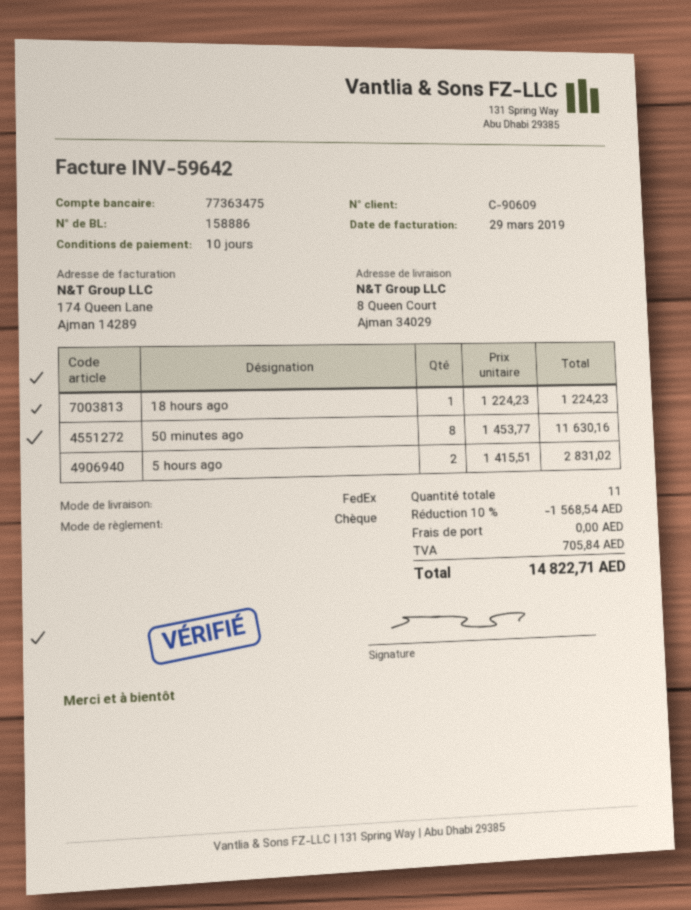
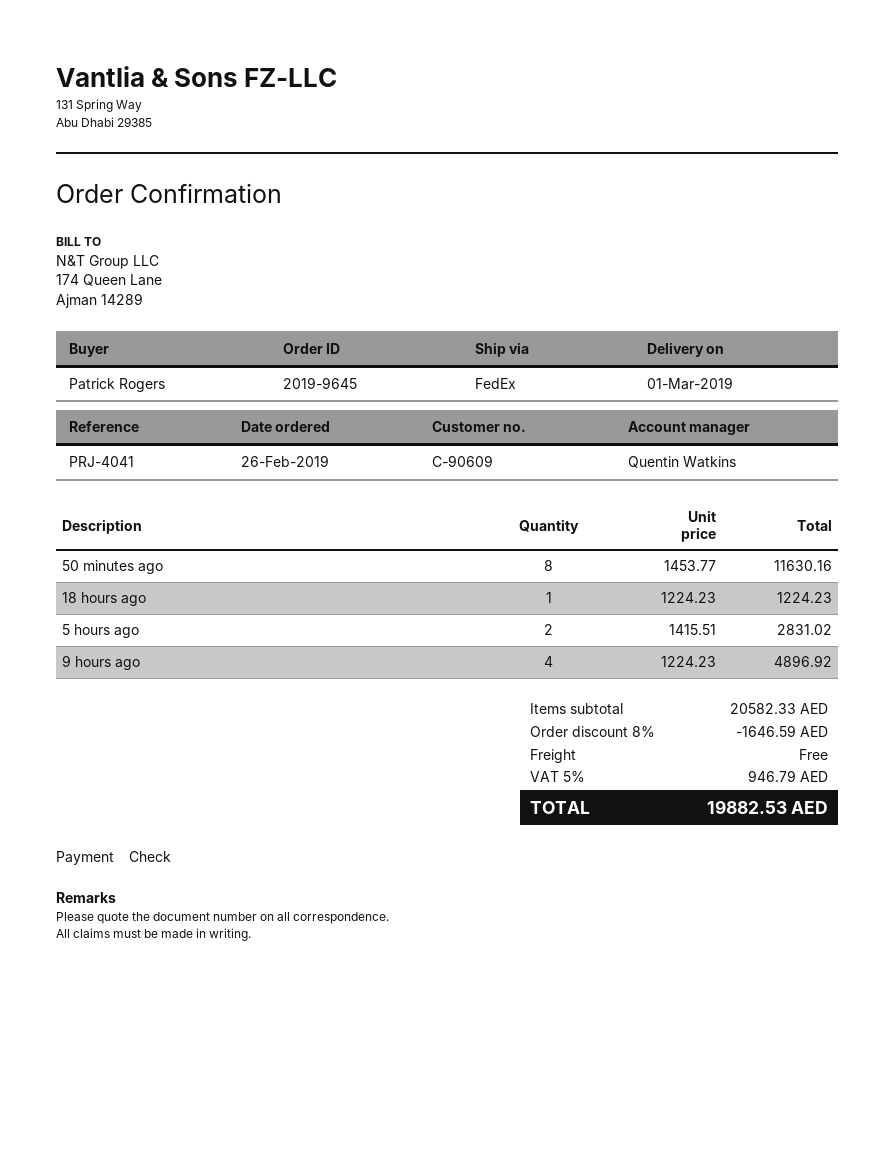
9 hours ago: none -> 4 x 1224.23 = 4896.92
discount: 10% = 1568.54 -> 8% = 1646.59
tax: 705.84 -> 946.79
total: 14822.71 -> 19882.53

